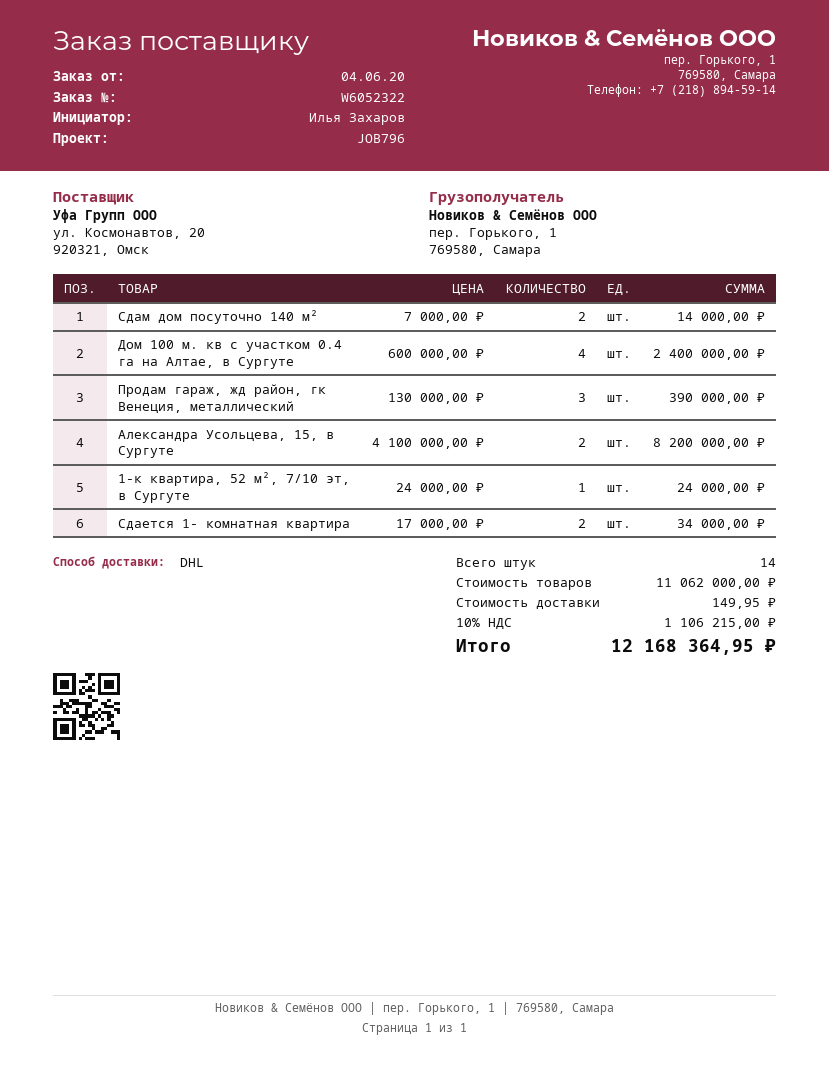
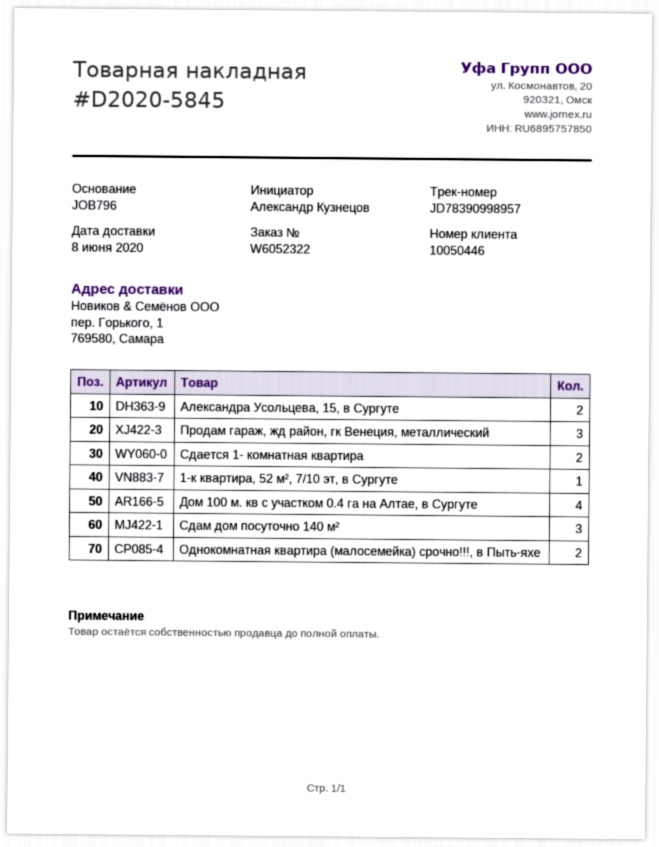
ordered by: Илья Захаров -> Александр Кузнецов
Сдам дом посуточно 140 м²: 2 -> 3
Однокомнатная квартира (малосемейка) срочно!!!, в Пыть-яхе: none -> 2

